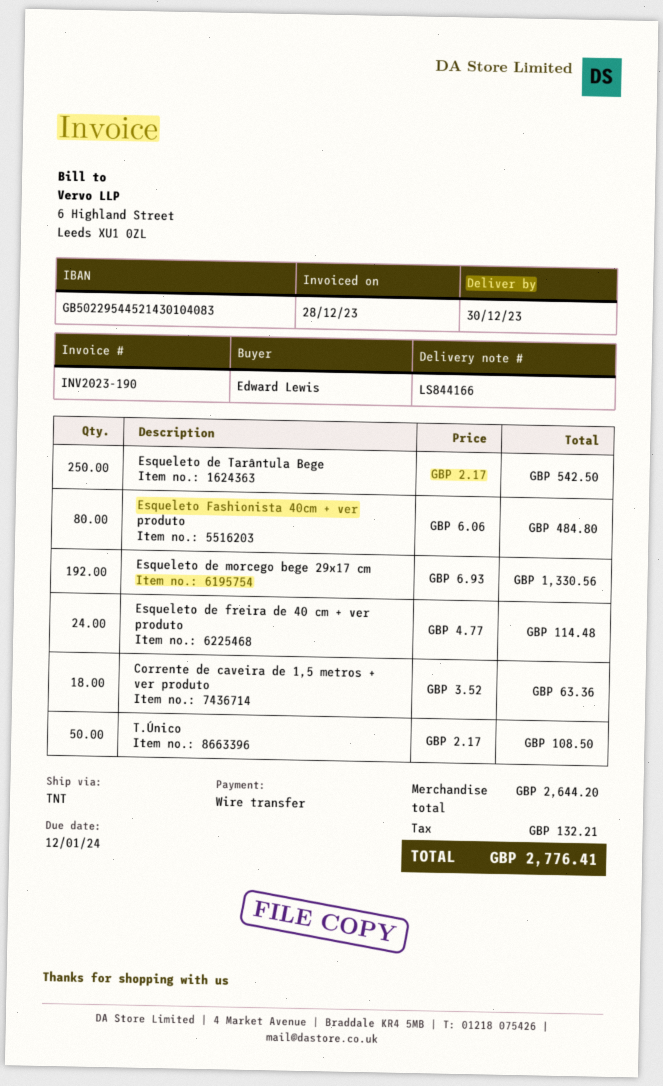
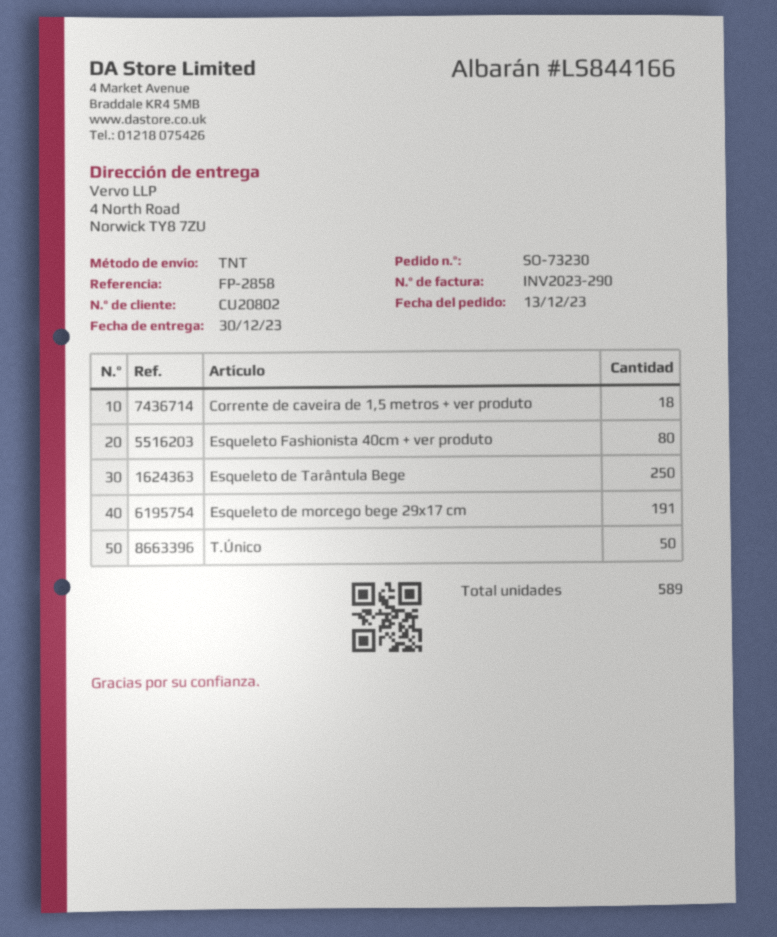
invoice number: INV2023-190 -> INV2023-290
Esqueleto de morcego bege 29x17 cm: 192 -> 191
Esqueleto de freira de 40 cm + ver produto: 24 -> none

